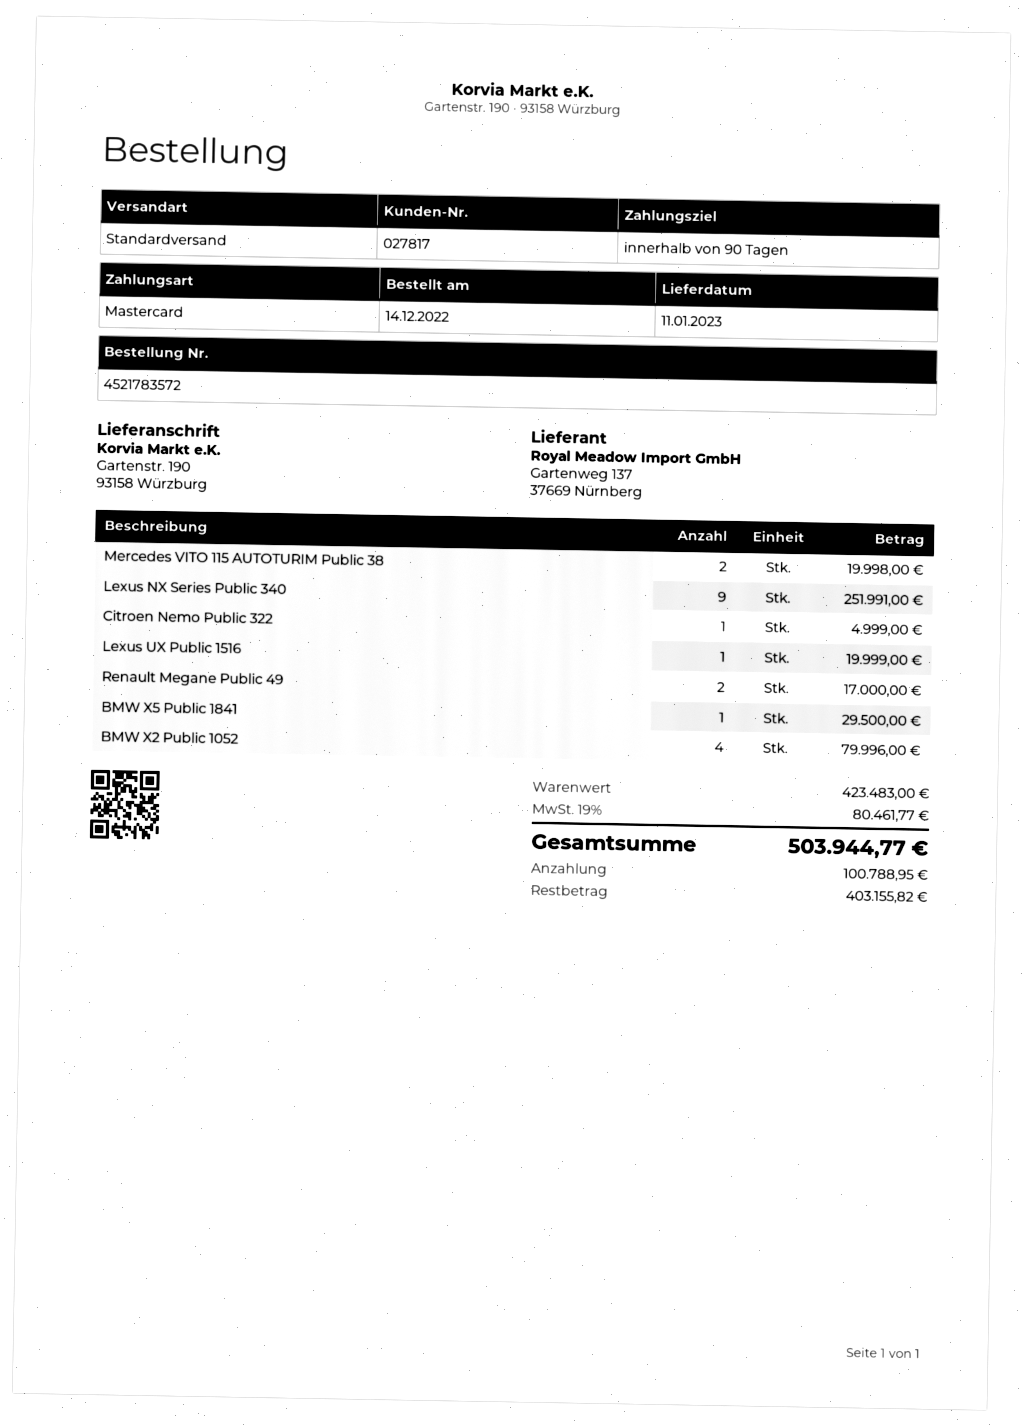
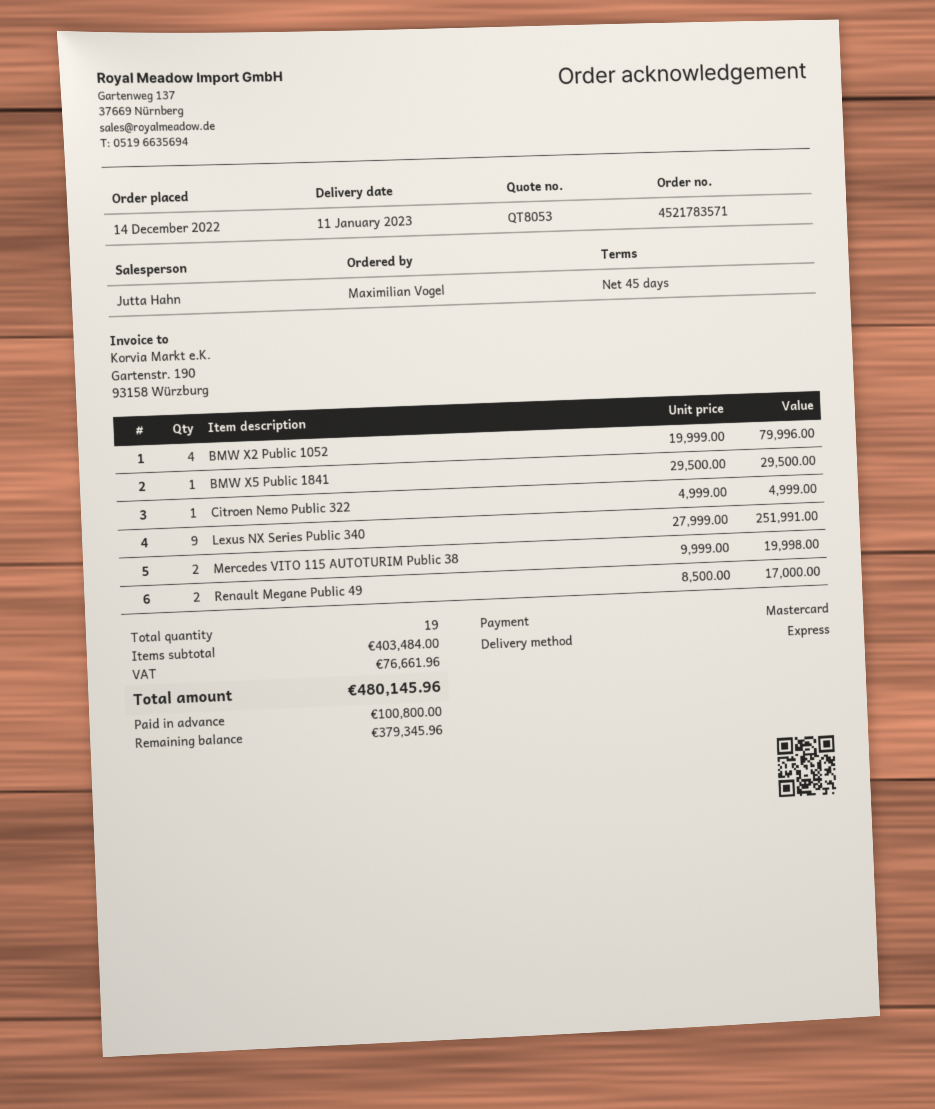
order number: 4521783572 -> 4521783571
payment terms: 90 days -> 45 days
shipping method: standard -> express
Lexus UX Public 1516: 1 for 19999.00 -> none
subtotal: 423483.00 -> 403484.00
tax: 80461.77 -> 76661.96
total: 503944.77 -> 480145.96
deposit: 100788.95 -> 100800.00
balance: 403155.82 -> 379345.96

